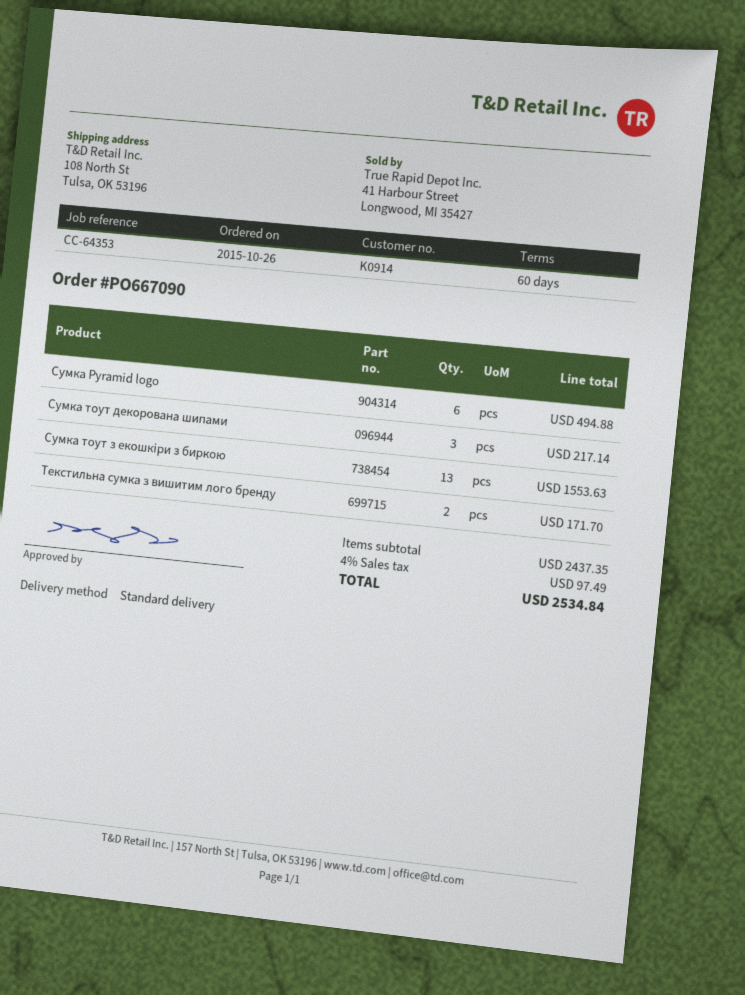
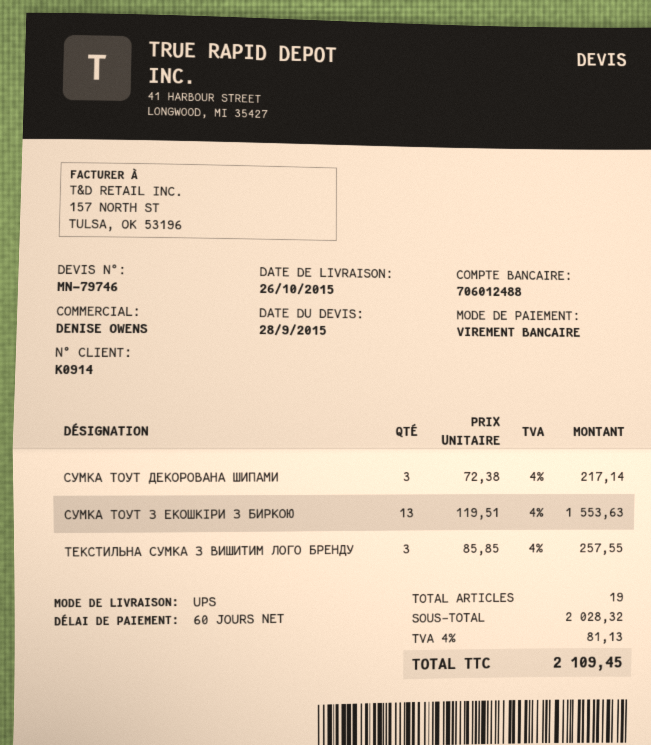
shipping method: standard -> UPS
Сумка Pyramid logo: 6 for 494.88 -> none
Текстильна сумка з вишитим лого бренду: 2 for 171.70 -> 3 for 257.55
subtotal: 2437.35 -> 2028.32
tax: 4% = 97.49 -> 4% = 81.13
total: 2534.84 -> 2109.45

